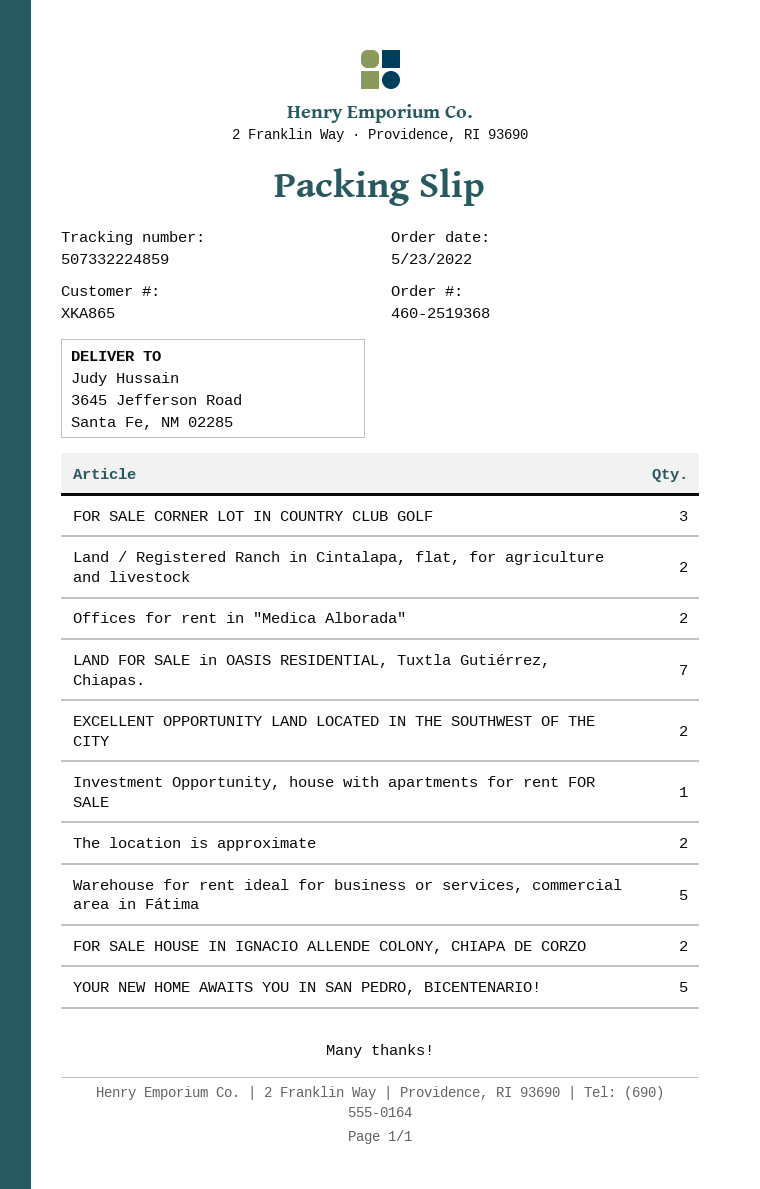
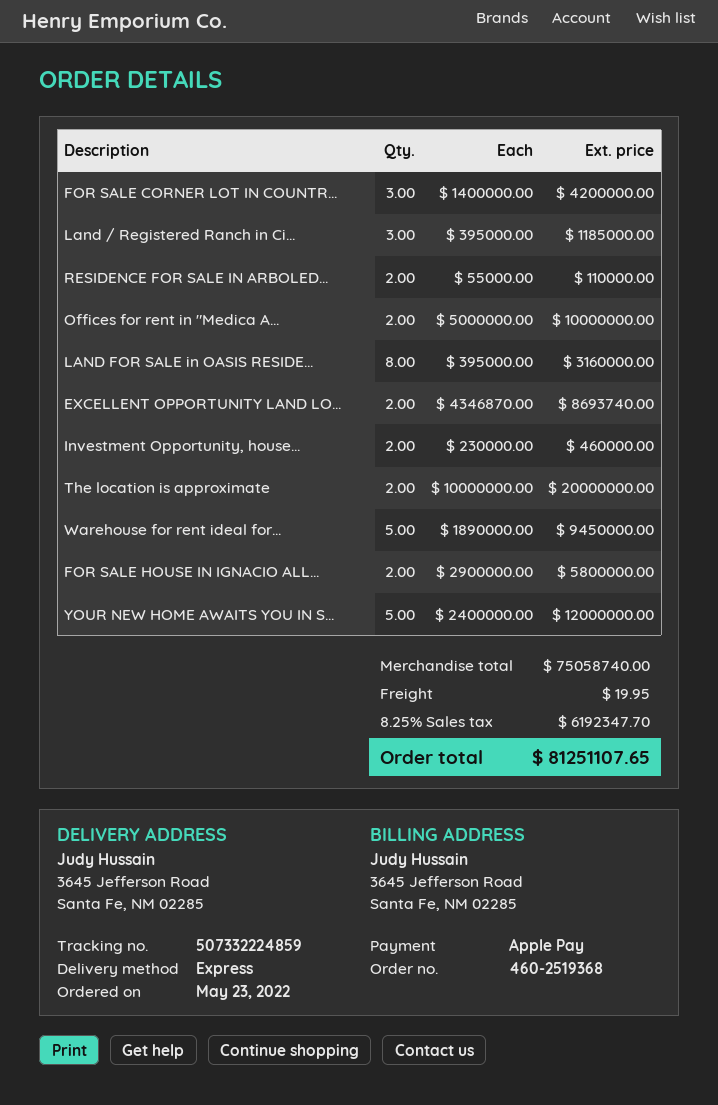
Land / Registered Ranch in Cintalapa, flat, for agriculture and livestock: 2 -> 3
LAND FOR SALE in OASIS RESIDENTIAL, Tuxtla Gutiérrez, Chiapas.: 7 -> 8
Investment Opportunity, house with apartments for rent FOR SALE: 1 -> 2
RESIDENCE FOR SALE IN ARBOLED...: none -> 2

